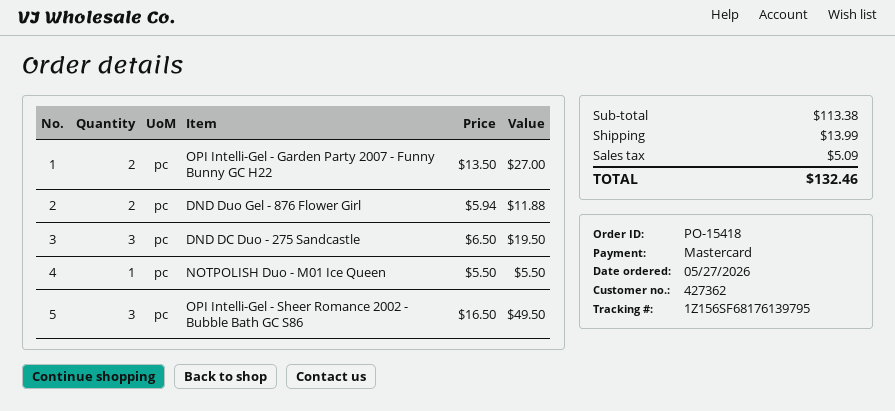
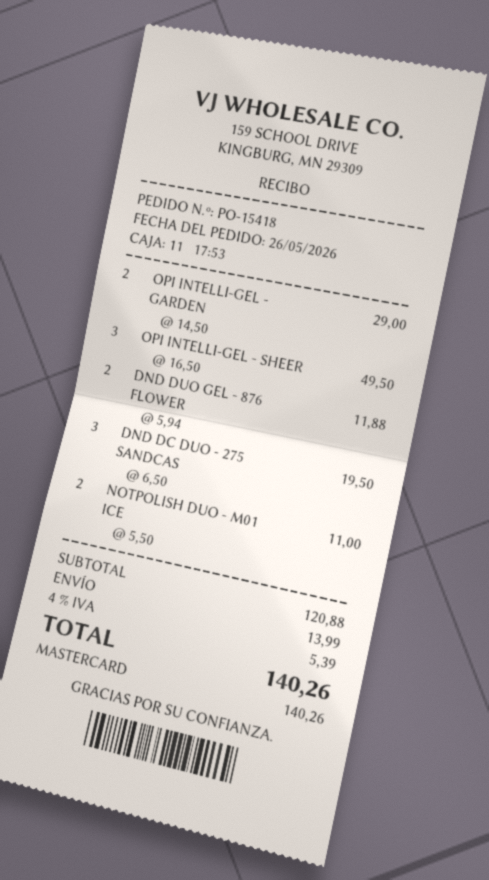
order date: 2026-05-27 -> 2026-05-26
OPI Intelli-Gel - Garden Party 2007 - Funny Bunny GC H22: 2 x 13.50 = 27.00 -> 2 x 14.50 = 29.00
NOTPOLISH Duo - M01 Ice Queen: 1 x 5.50 = 5.50 -> 2 x 5.50 = 11.00
subtotal: 113.38 -> 120.88
tax: 5.09 -> 5.39
total: 132.46 -> 140.26

